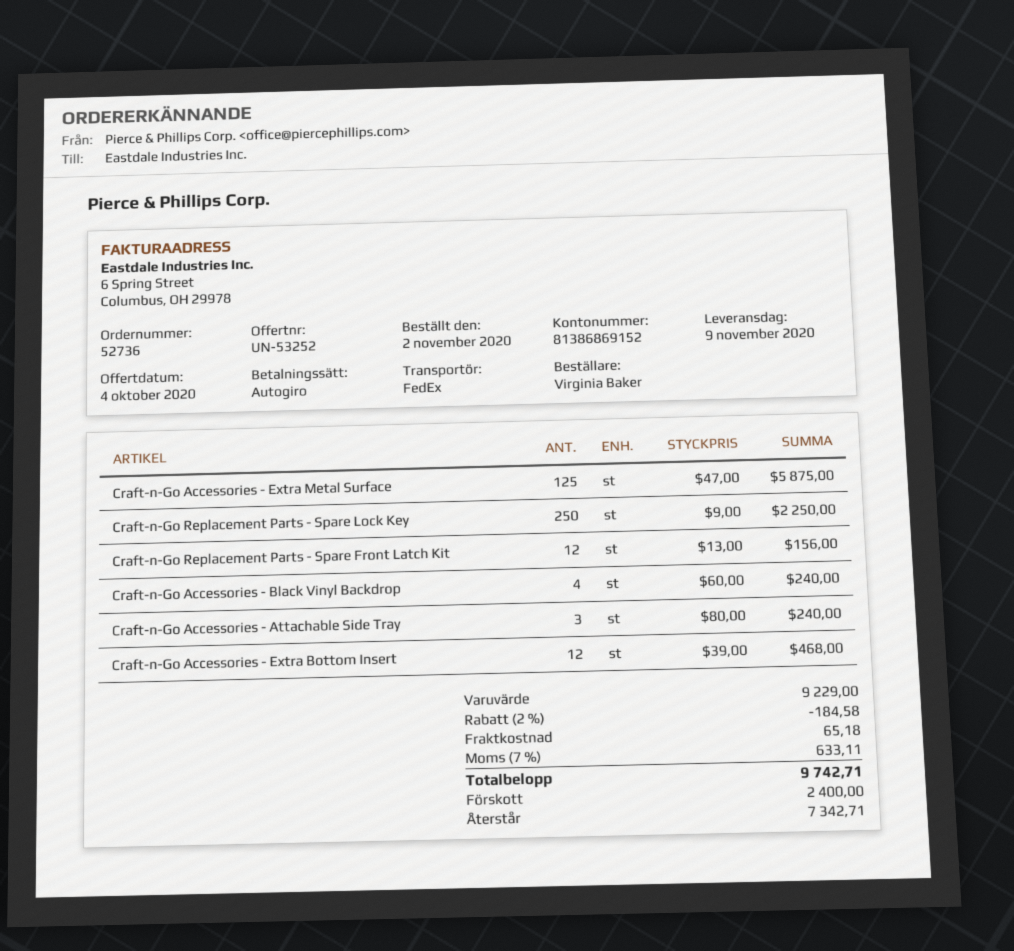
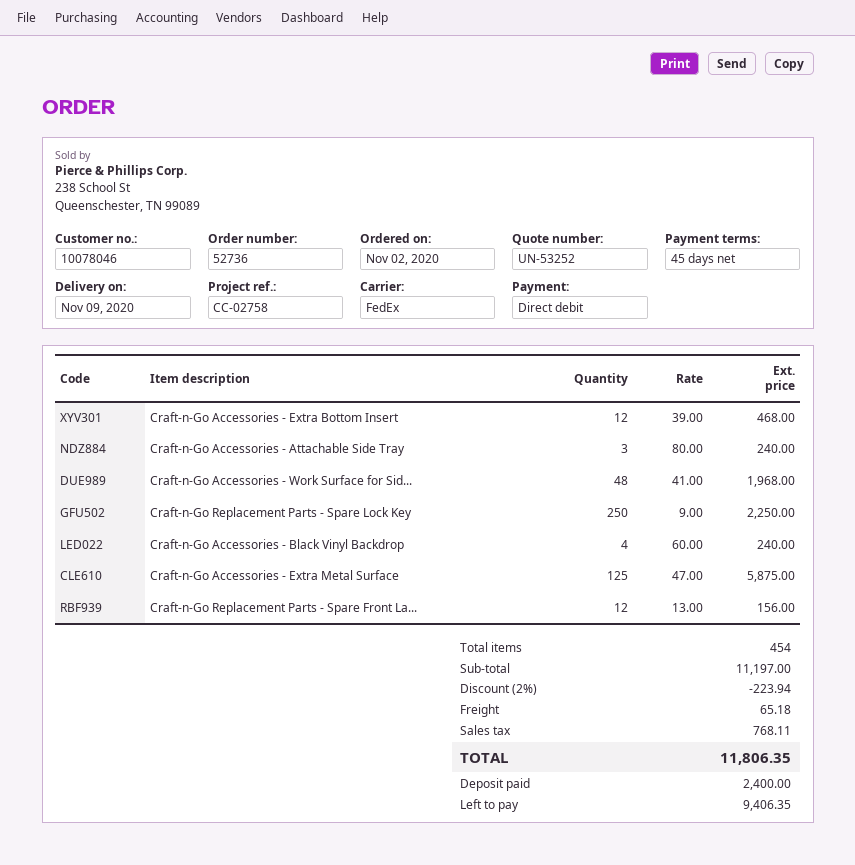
Craft-n-Go Accessories - Work Surface for Sid...: none -> 48 x 41.00 = 1968.00
subtotal: 9229.00 -> 11197.00
discount: 2% = 184.58 -> 2% = 223.94
tax: 633.11 -> 768.11
total: 9742.71 -> 11806.35
balance: 7342.71 -> 9406.35

